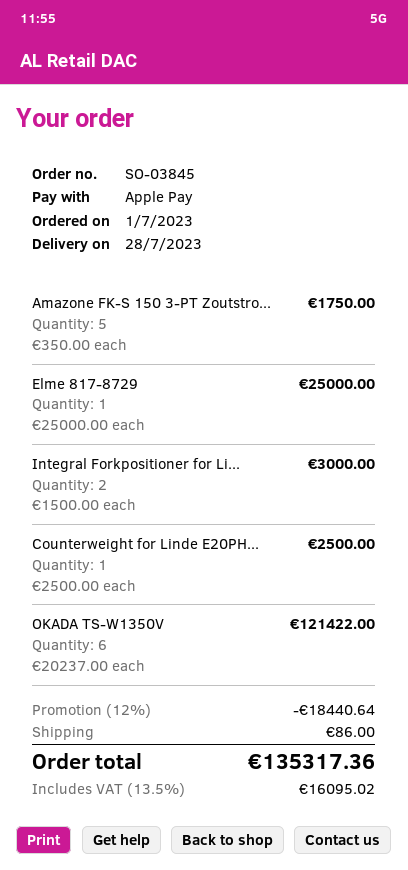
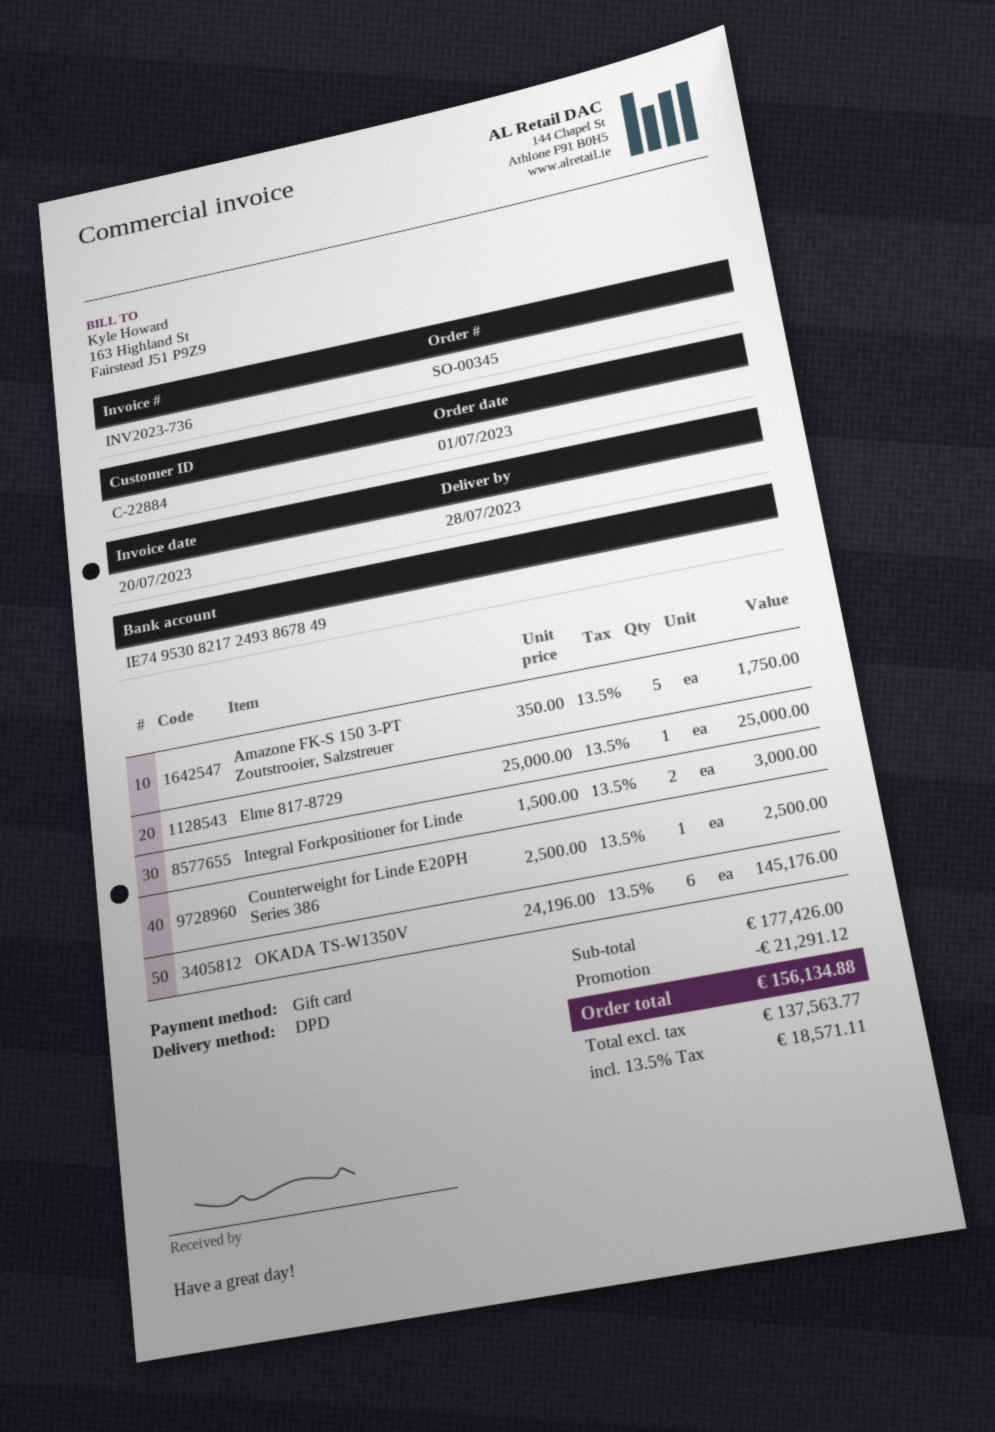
order number: SO-03845 -> SO-00345
payment method: Apple Pay -> gift card
OKADA TS-W1350V: 6 x 20237.00 = 121422.00 -> 6 x 24196.00 = 145176.00
discount: 18440.64 -> 21291.12
shipping: 86.00 -> none
tax: 13.5% = 16095.02 -> 13.5% = 18571.11
total: 135317.36 -> 156134.88

